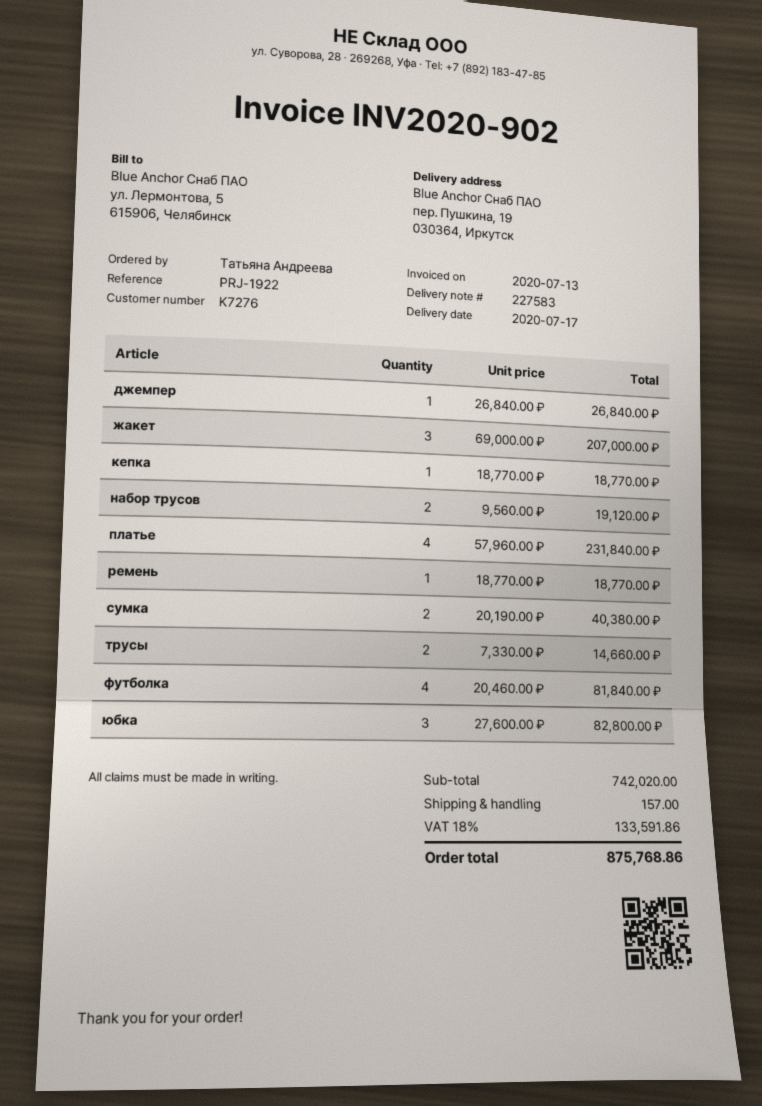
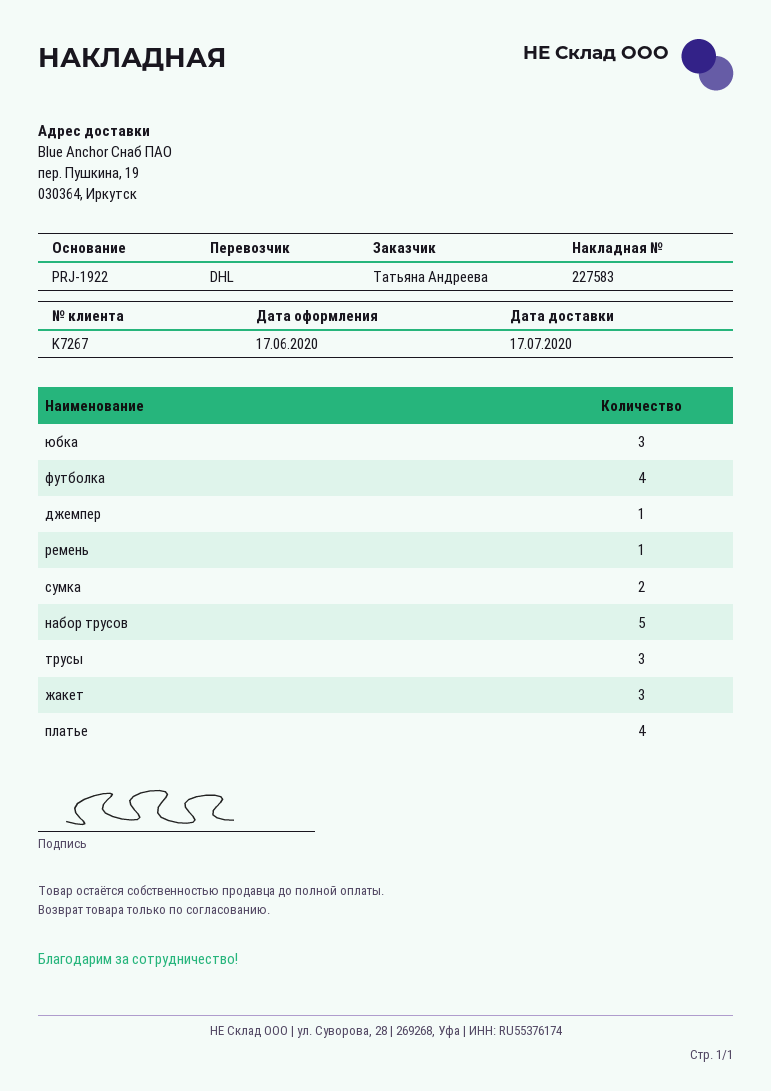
customer number: K7276 -> K7267
кепка: 1 -> none
набор трусов: 2 -> 5
трусы: 2 -> 3

